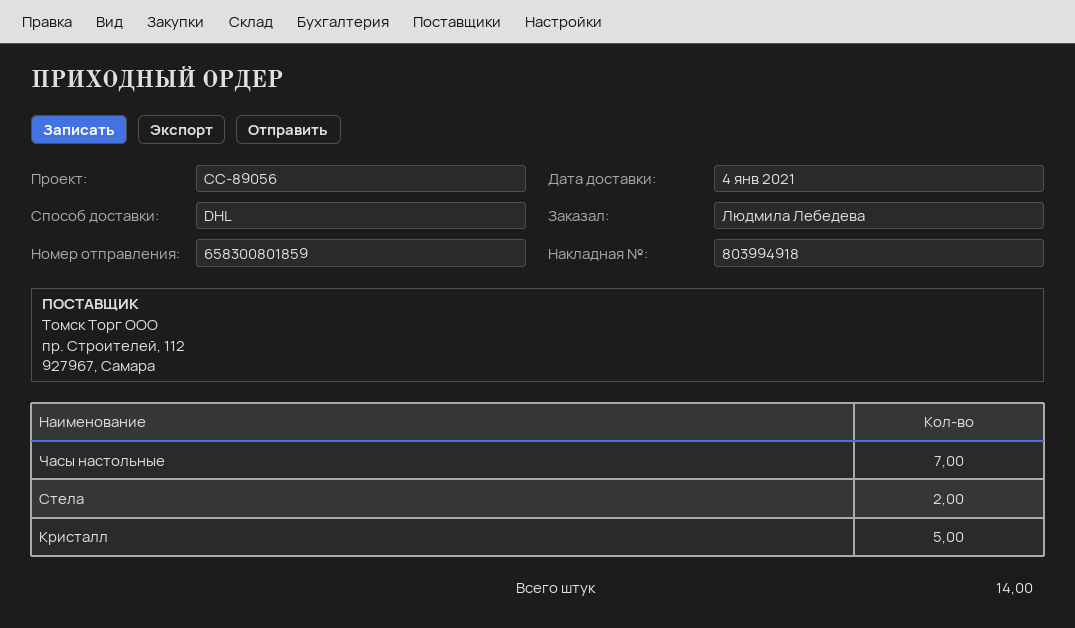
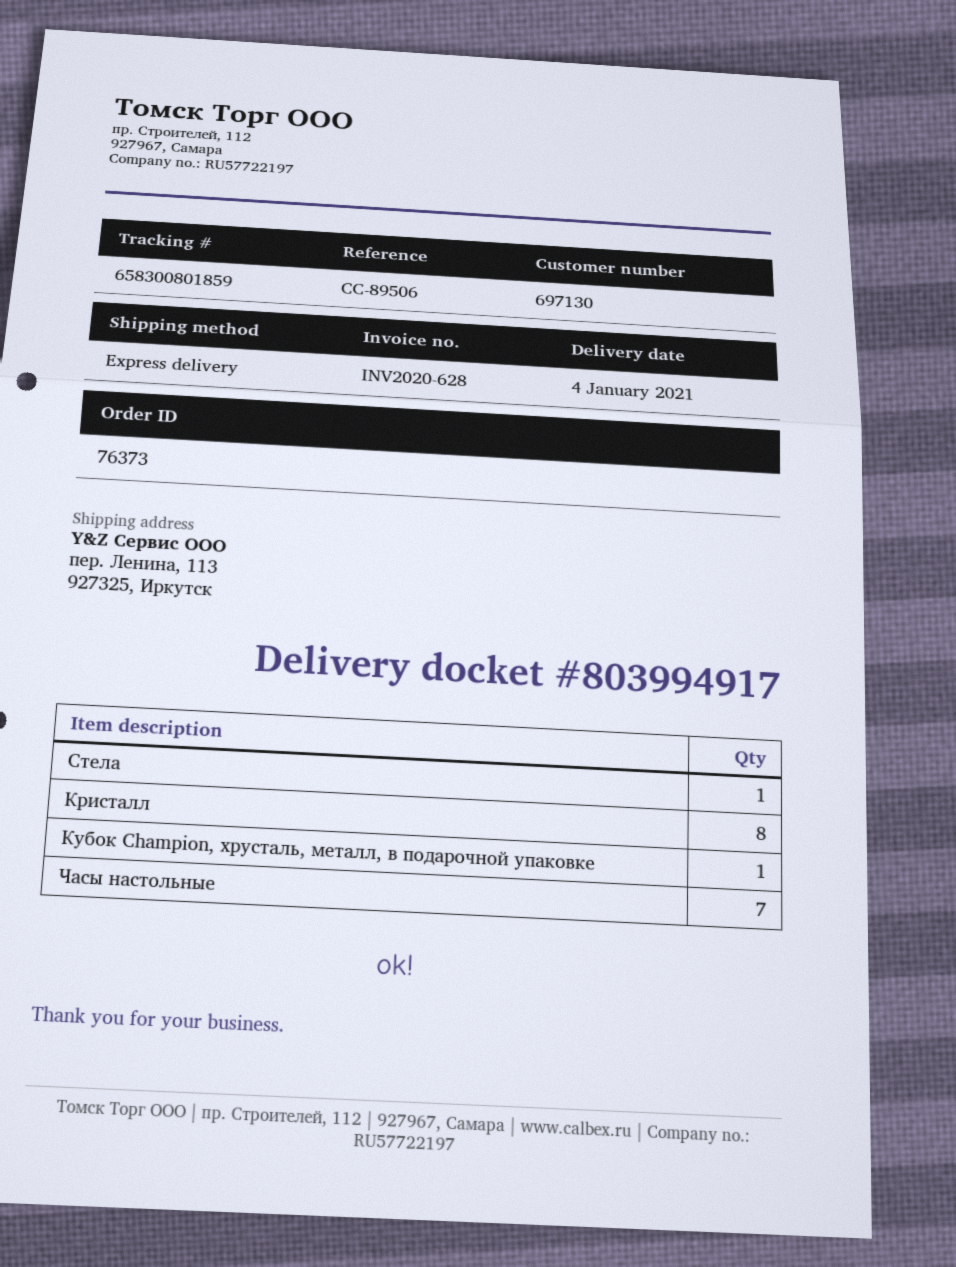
delivery note number: 803994918 -> 803994917
reference: CC-89056 -> CC-89506
shipping method: DHL -> express
Стела: 2 -> 1
Кристалл: 5 -> 8
Кубок Champion, хрусталь, металл, в подарочной упаковке: none -> 1

